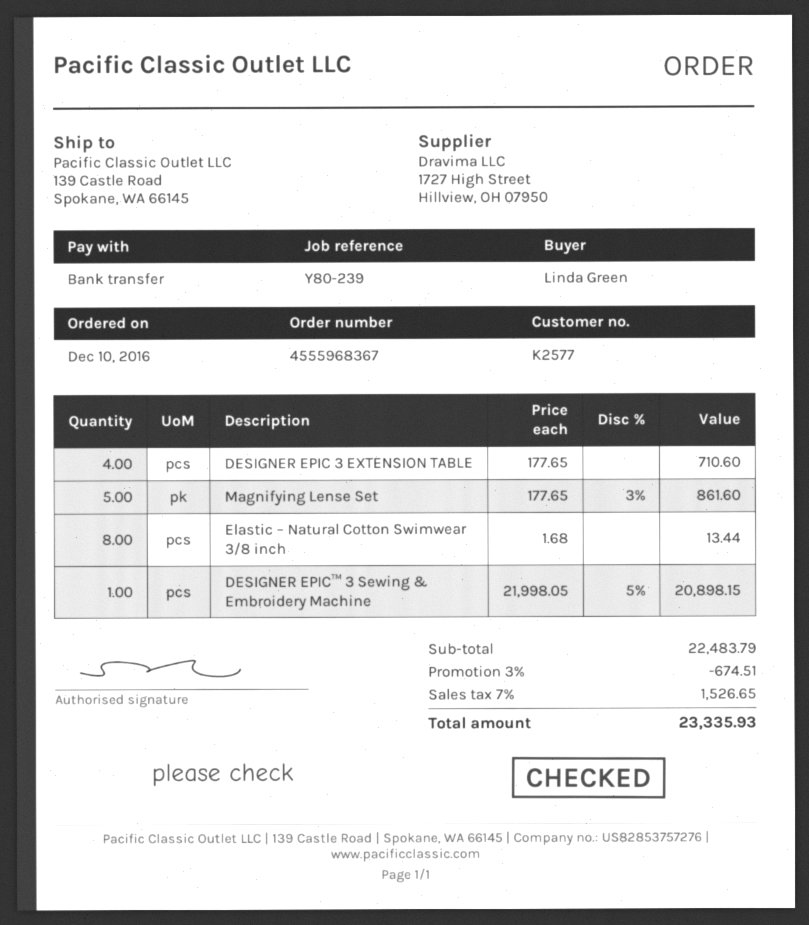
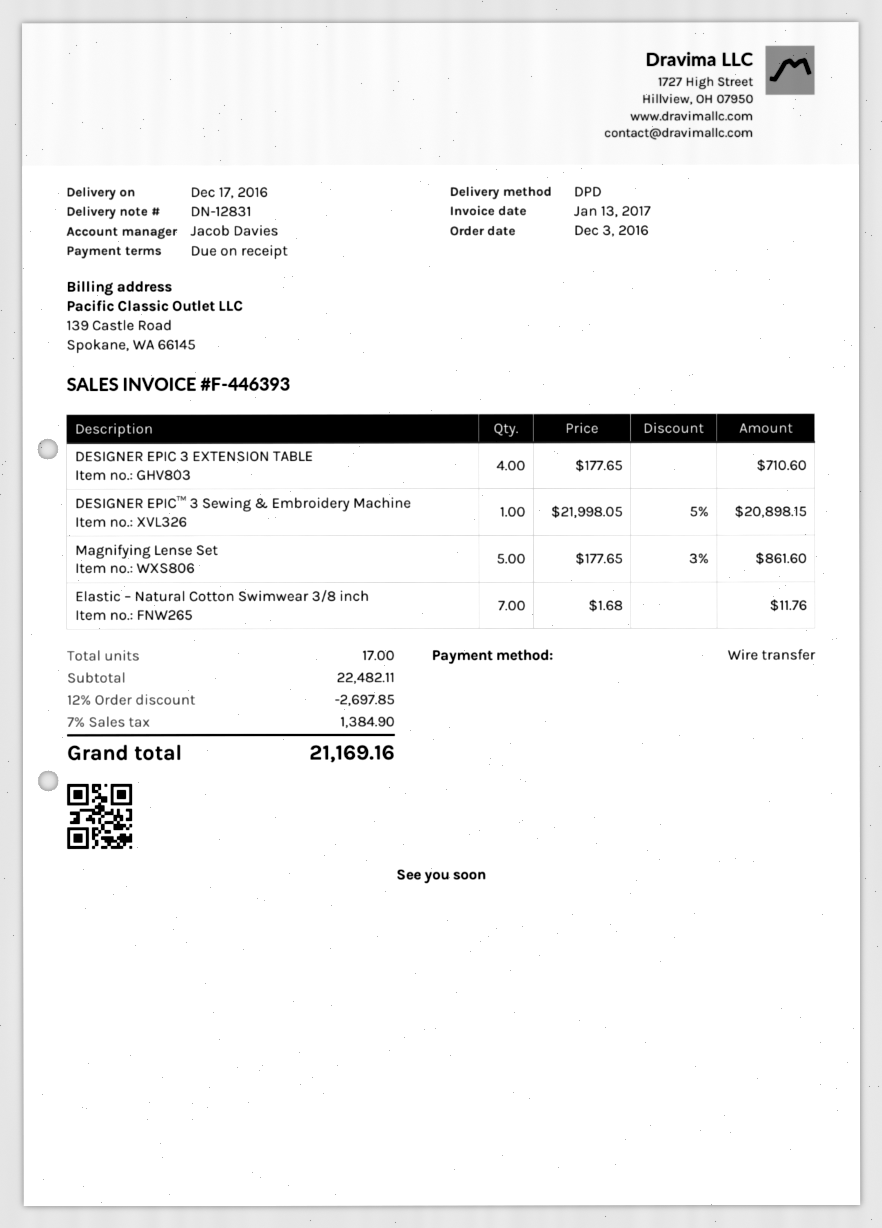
order date: 2016-12-10 -> 2016-12-03
Elastic – Natural Cotton Swimwear 3/8 inch: 8 x 1.68 = 13.44 -> 7 x 1.68 = 11.76
subtotal: 22483.79 -> 22482.11
discount: 3% = 674.51 -> 12% = 2697.85
tax: 7% = 1526.65 -> 7% = 1384.90
total: 23335.93 -> 21169.16

